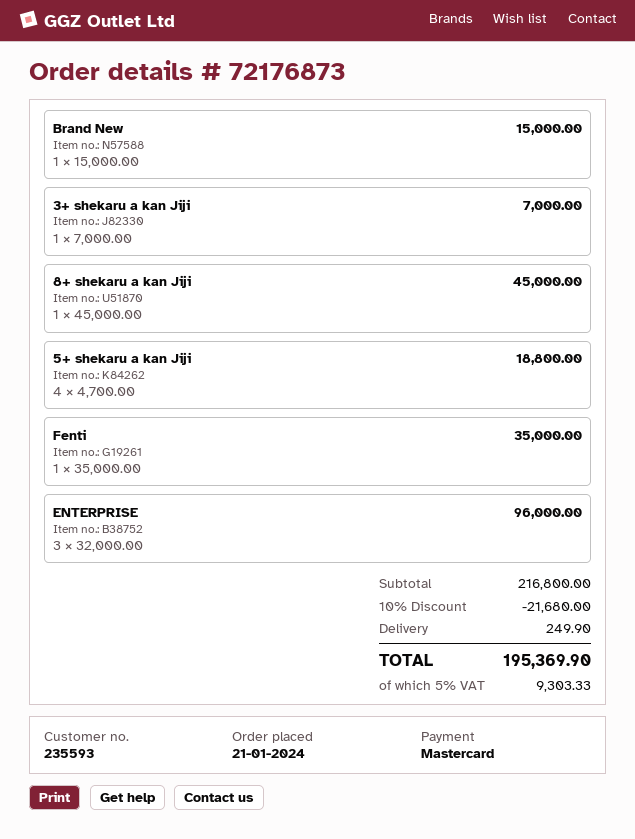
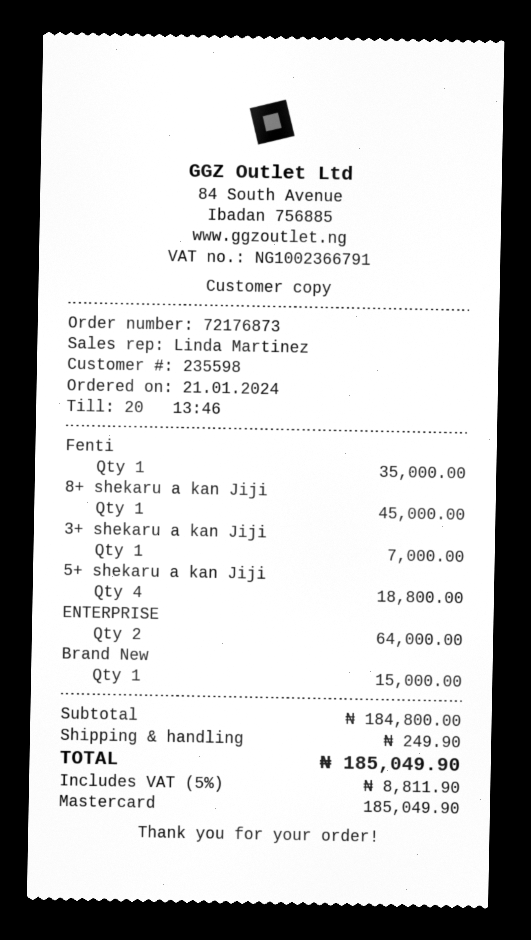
customer number: 235593 -> 235598
ENTERPRISE: 3 for 96000.00 -> 2 for 64000.00
subtotal: 216800.00 -> 184800.00
discount: 10% = 21680.00 -> none
tax: 5% = 9303.33 -> 5% = 8811.90
total: 195369.90 -> 185049.90

